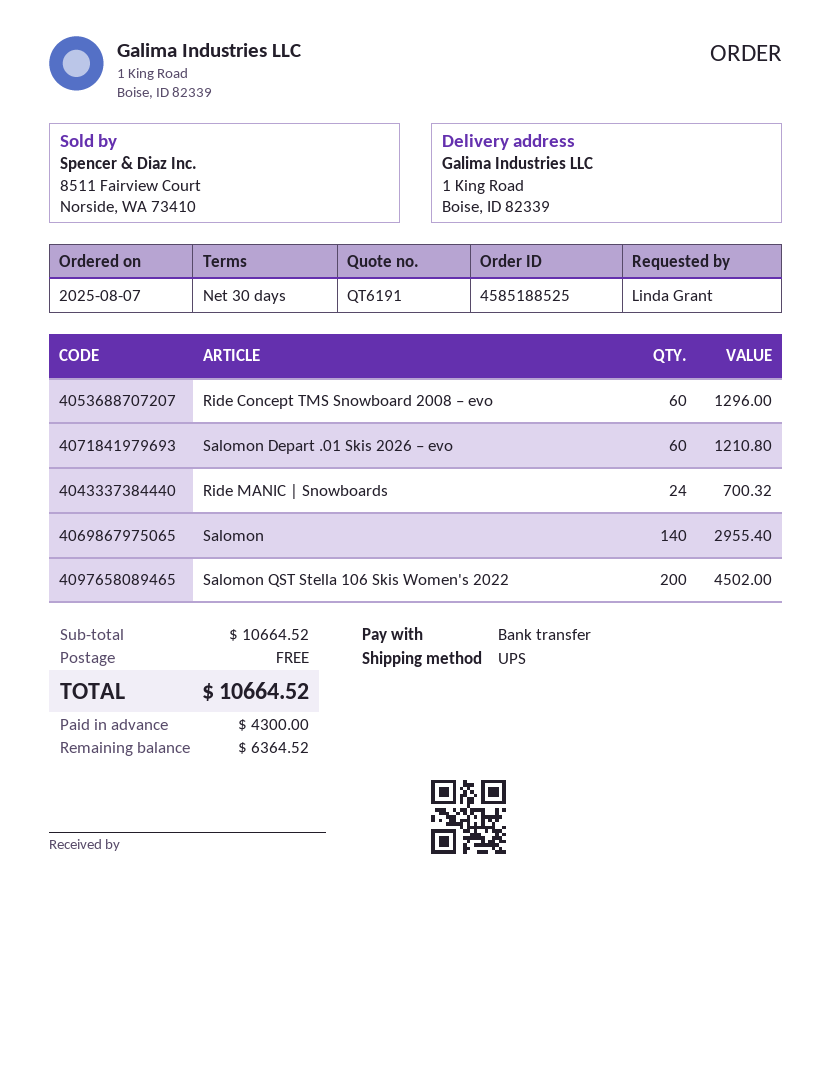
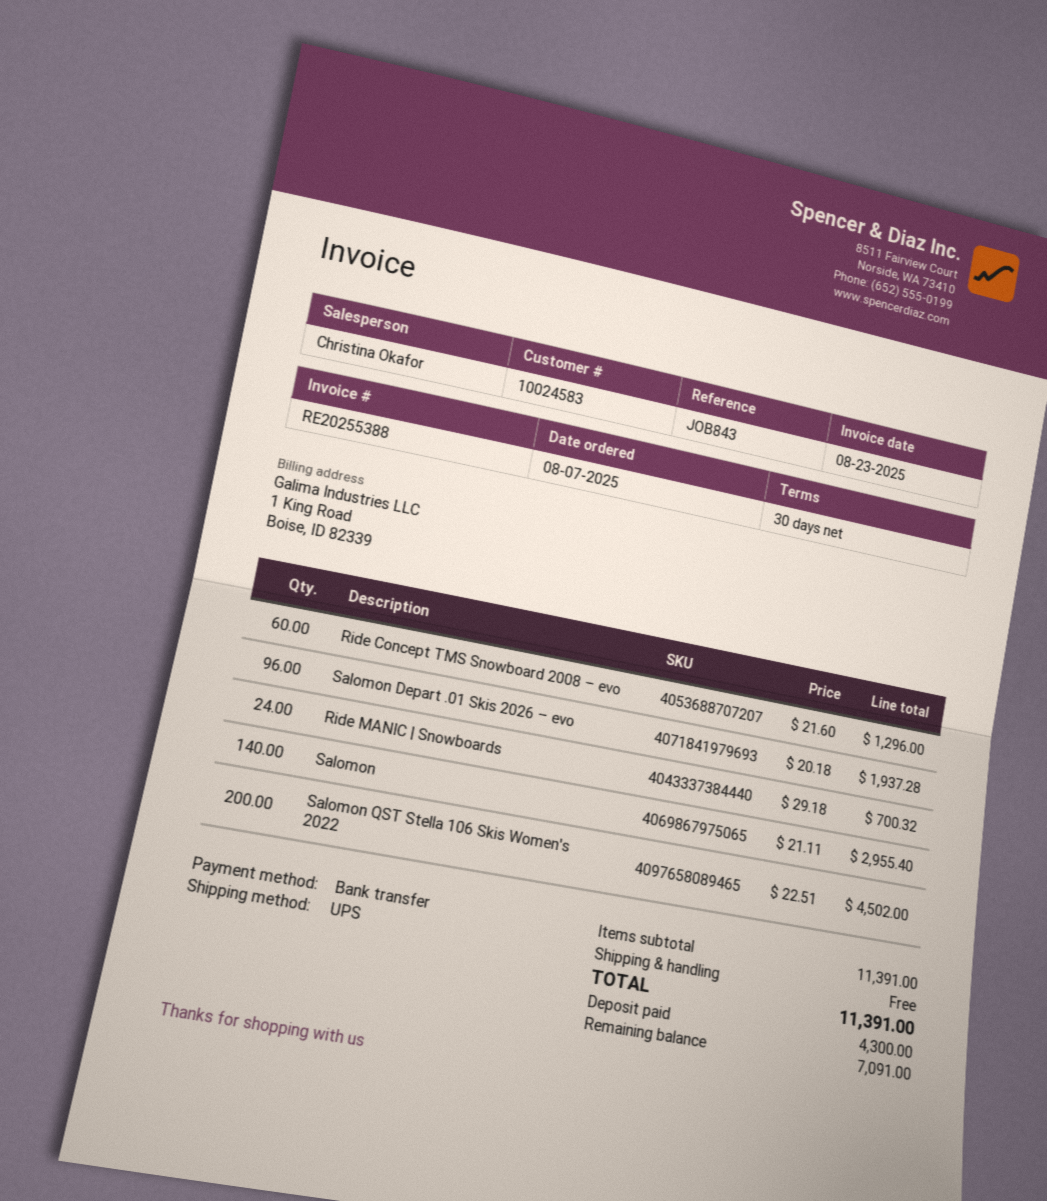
Salomon Depart .01 Skis 2026 – evo: 60 for 1210.80 -> 96 for 1937.28
subtotal: 10664.52 -> 11391.00
total: 10664.52 -> 11391.00
balance: 6364.52 -> 7091.00

